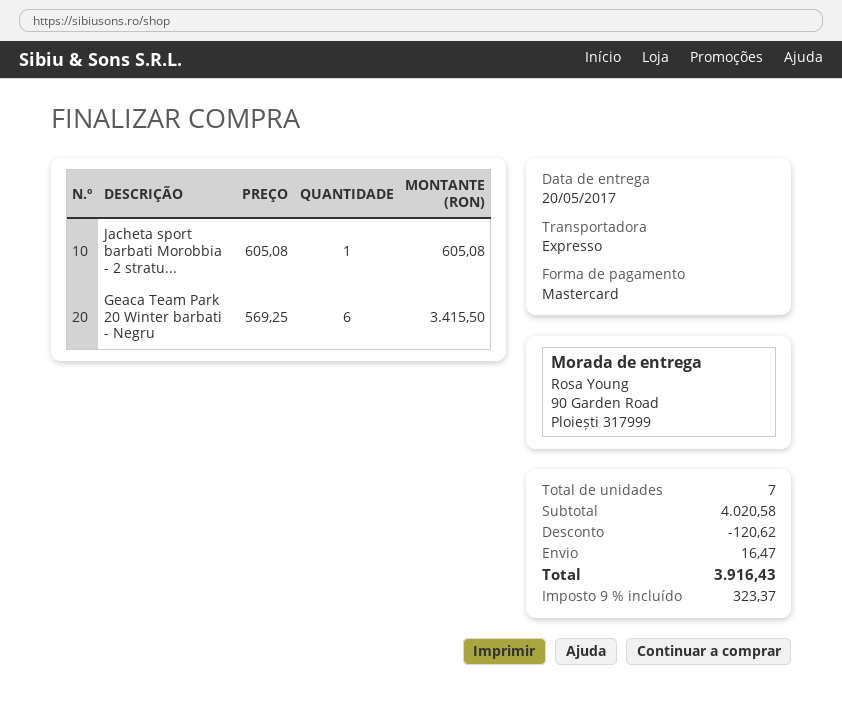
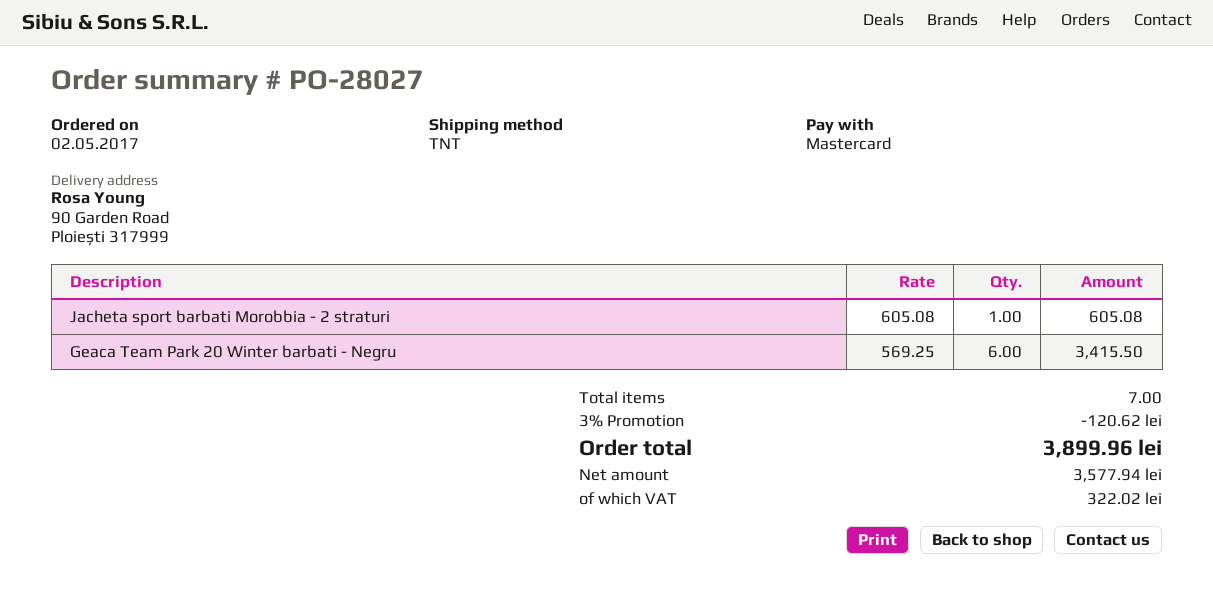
shipping method: express -> TNT
shipping: 16.47 -> none
tax: 323.37 -> 322.02
total: 3916.43 -> 3899.96

